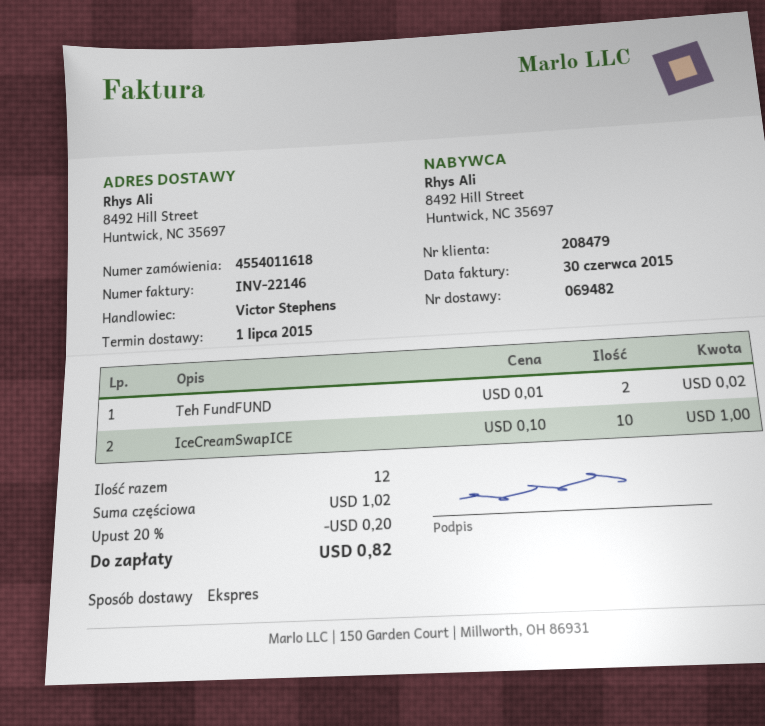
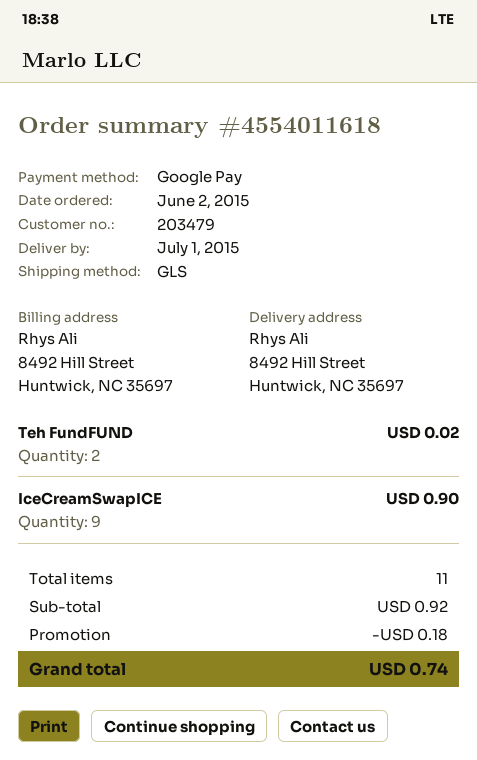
customer number: 208479 -> 203479
shipping method: express -> GLS
IceCreamSwapICE: 10 for 1.00 -> 9 for 0.90
total quantity: 12 -> 11
subtotal: 1.02 -> 0.92
discount: 0.20 -> 0.18
total: 0.82 -> 0.74

